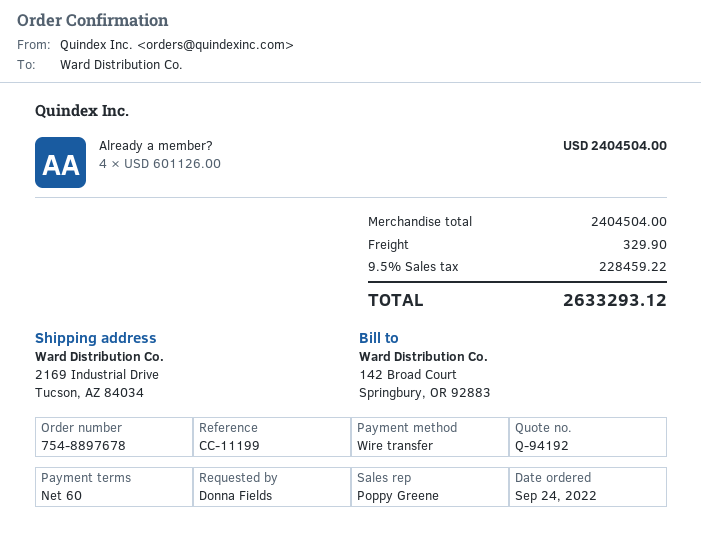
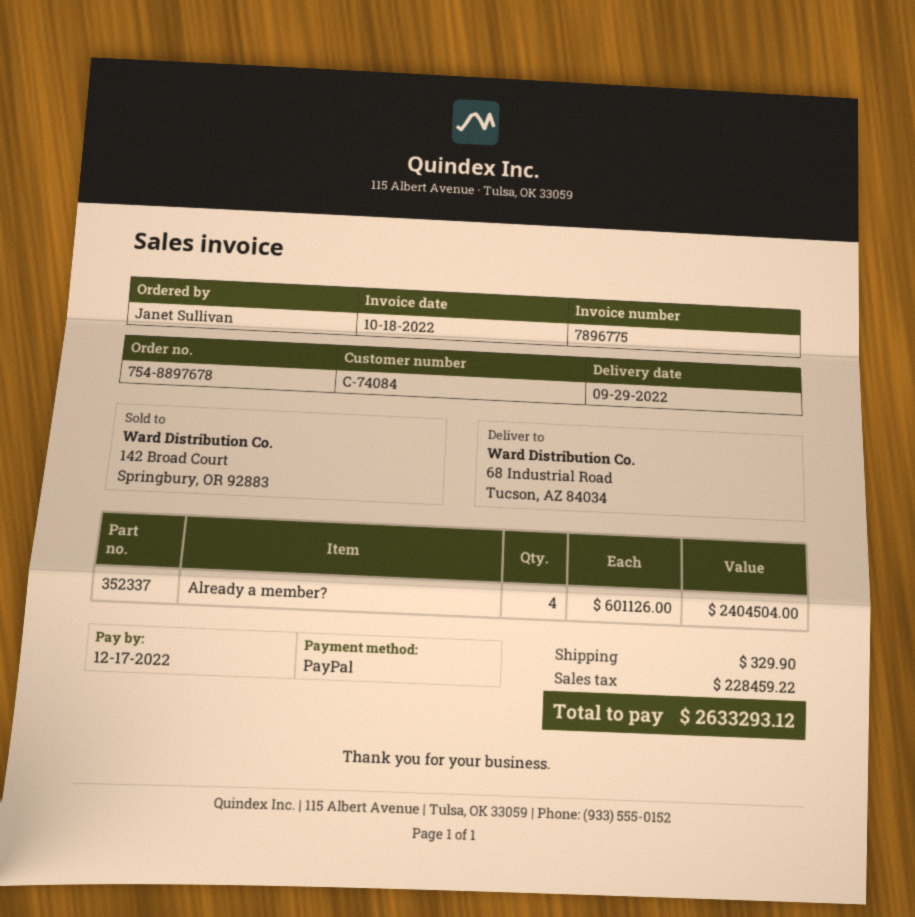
ordered by: Donna Fields -> Janet Sullivan
payment method: bank transfer -> PayPal
ship to: 2169 Industrial Drive, Tucson, AZ 84034 -> 68 Industrial Road, Tucson, AZ 84034

